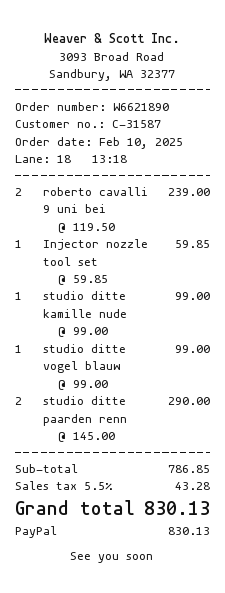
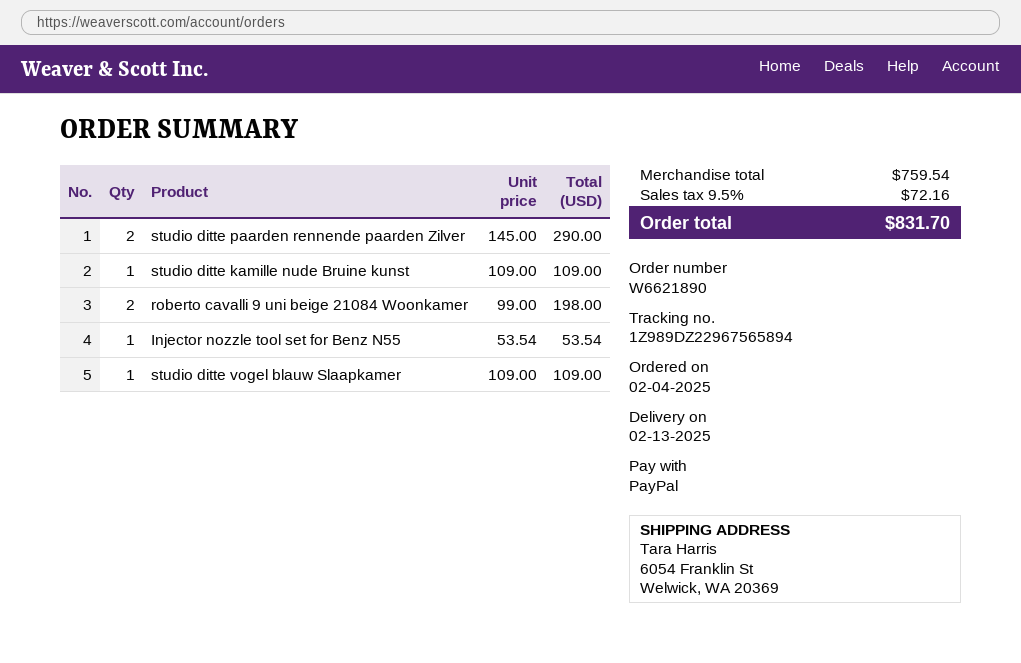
order date: 2025-02-10 -> 2025-02-04
roberto cavalli 9 uni bei: 2 x 119.50 = 239.00 -> 2 x 99.00 = 198.00
Injector nozzle tool set: 1 x 59.85 = 59.85 -> 1 x 53.54 = 53.54
studio ditte kamille nude: 1 x 99.00 = 99.00 -> 1 x 109.00 = 109.00
studio ditte vogel blauw: 1 x 99.00 = 99.00 -> 1 x 109.00 = 109.00
subtotal: 786.85 -> 759.54
tax: 5.5% = 43.28 -> 9.5% = 72.16
total: 830.13 -> 831.70

